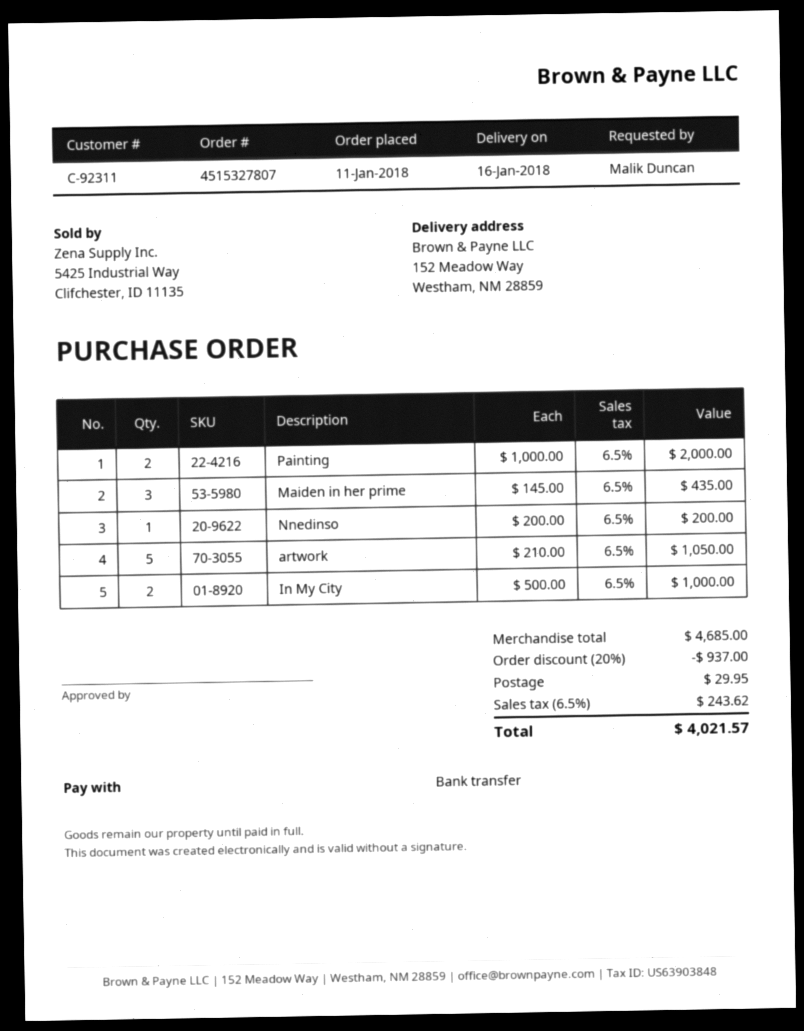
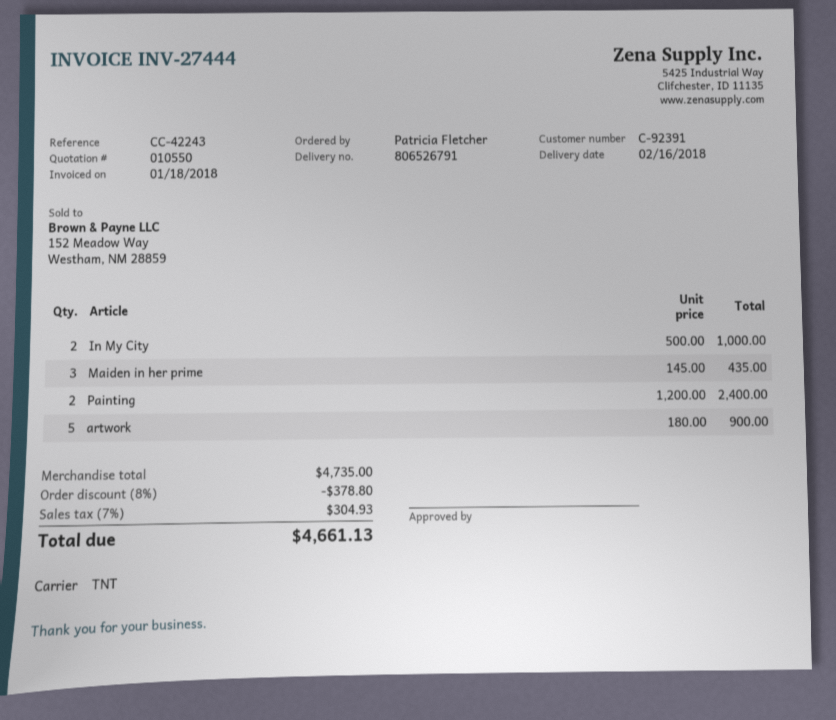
delivery date: 2018-01-16 -> 2018-02-16
customer number: C-92311 -> C-92391
ordered by: Malik Duncan -> Patricia Fletcher
Painting: 2 x 1000.00 = 2000.00 -> 2 x 1200.00 = 2400.00
Nnedinso: 1 x 200.00 = 200.00 -> none
artwork: 5 x 210.00 = 1050.00 -> 5 x 180.00 = 900.00
subtotal: 4685.00 -> 4735.00
discount: 20% = 937.00 -> 8% = 378.80
shipping: 29.95 -> none
tax: 6.5% = 243.62 -> 7% = 304.93
total: 4021.57 -> 4661.13

